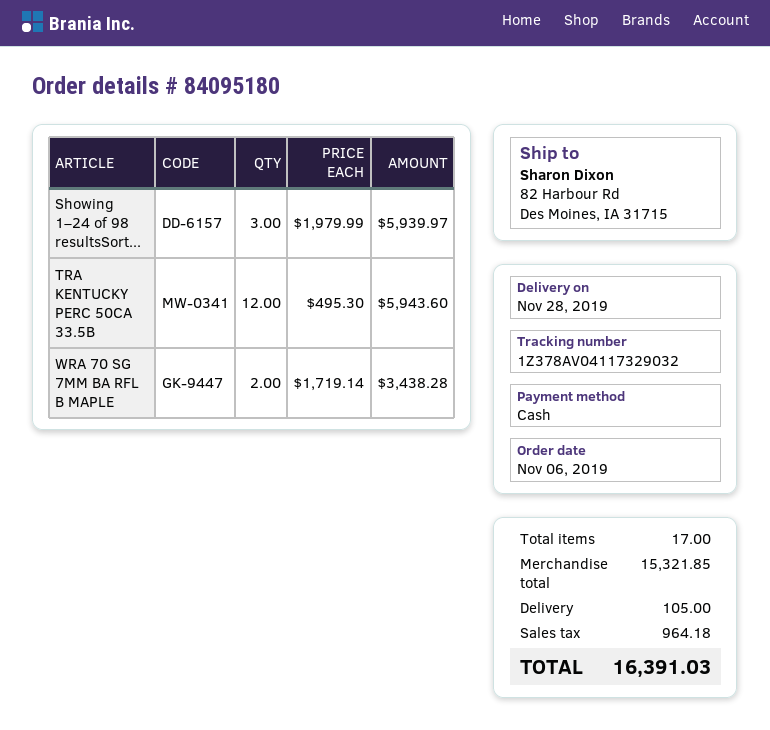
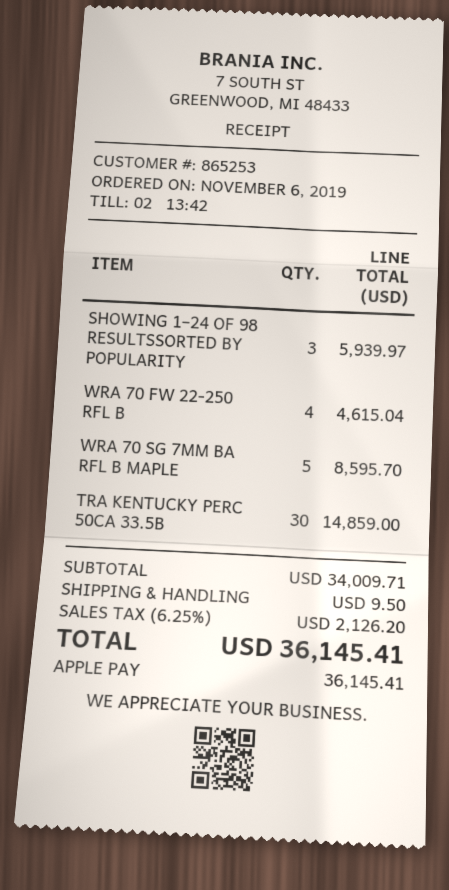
payment method: cash -> Apple Pay
TRA KENTUCKY PERC 50CA 33.5B: 12 for 5943.60 -> 30 for 14859.00
WRA 70 SG 7MM BA RFL B MAPLE: 2 for 3438.28 -> 5 for 8595.70
WRA 70 FW 22-250 RFL B: none -> 4 for 4615.04
subtotal: 15321.85 -> 34009.71
shipping: 105.00 -> 9.50
tax: 964.18 -> 2126.20
total: 16391.03 -> 36145.41

